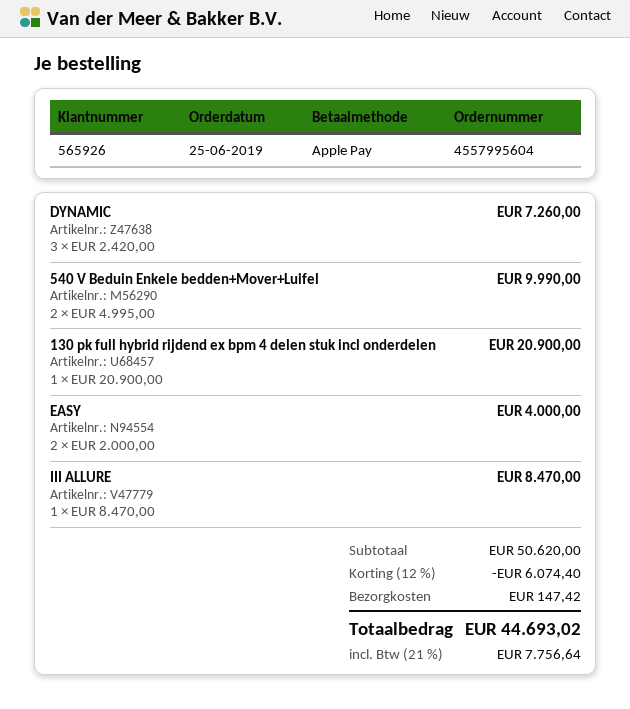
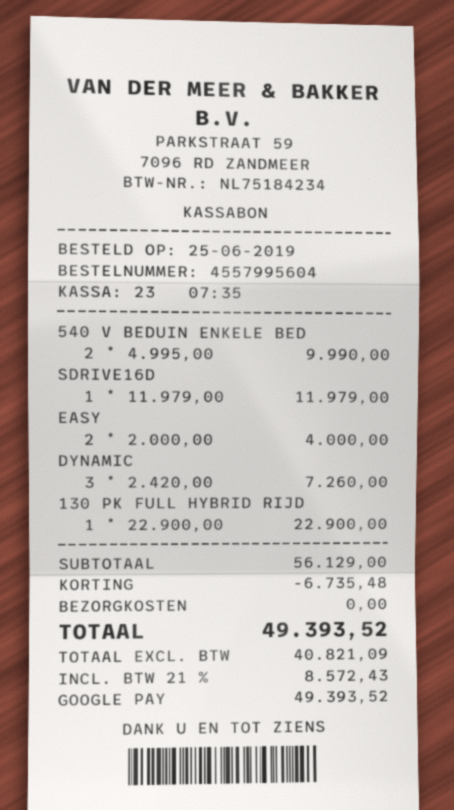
payment method: Apple Pay -> Google Pay
130 pk full hybrid rijdend ex bpm 4 delen stuk incl onderdelen: 1 x 20900.00 = 20900.00 -> 1 x 22900.00 = 22900.00
III ALLURE: 1 x 8470.00 = 8470.00 -> none
SDRIVE16D: none -> 1 x 11979.00 = 11979.00
subtotal: 50620.00 -> 56129.00
discount: 6074.40 -> 6735.48
shipping: 147.42 -> 0.00
tax: 21% = 7756.64 -> 21% = 8572.43
total: 44693.02 -> 49393.52

